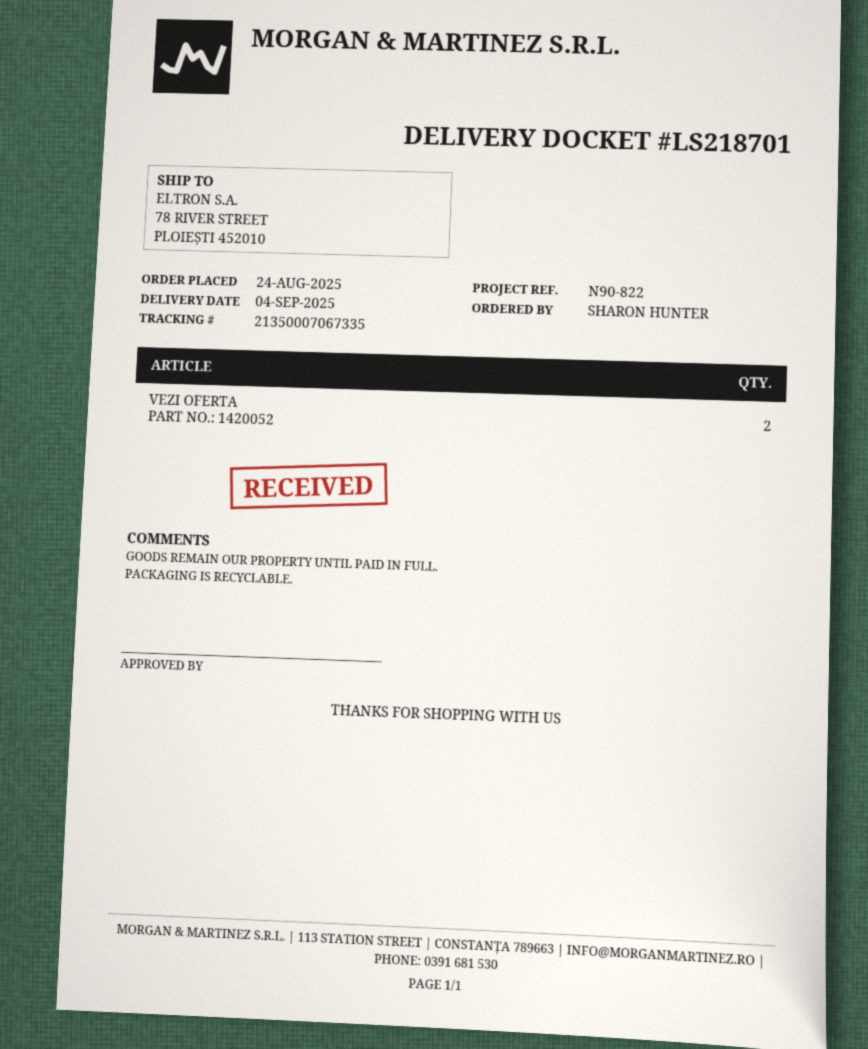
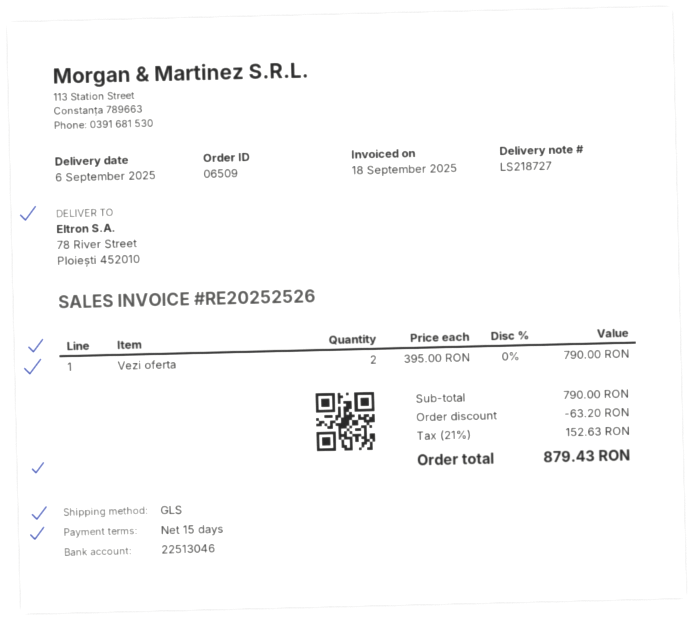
delivery note number: LS218701 -> LS218727
delivery date: 2025-09-04 -> 2025-09-06

